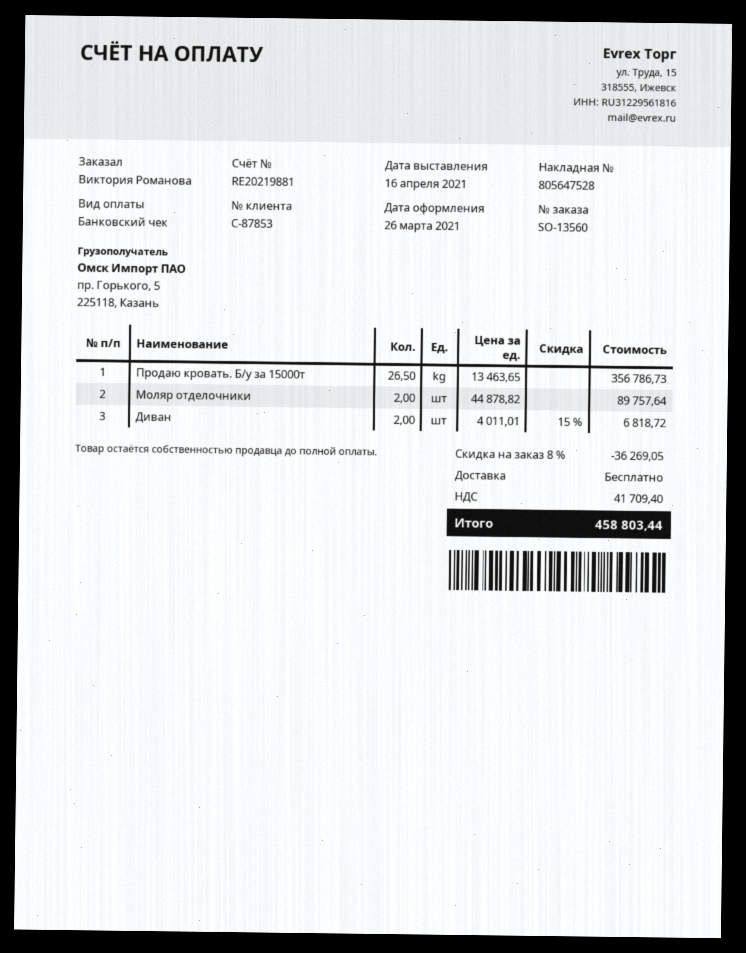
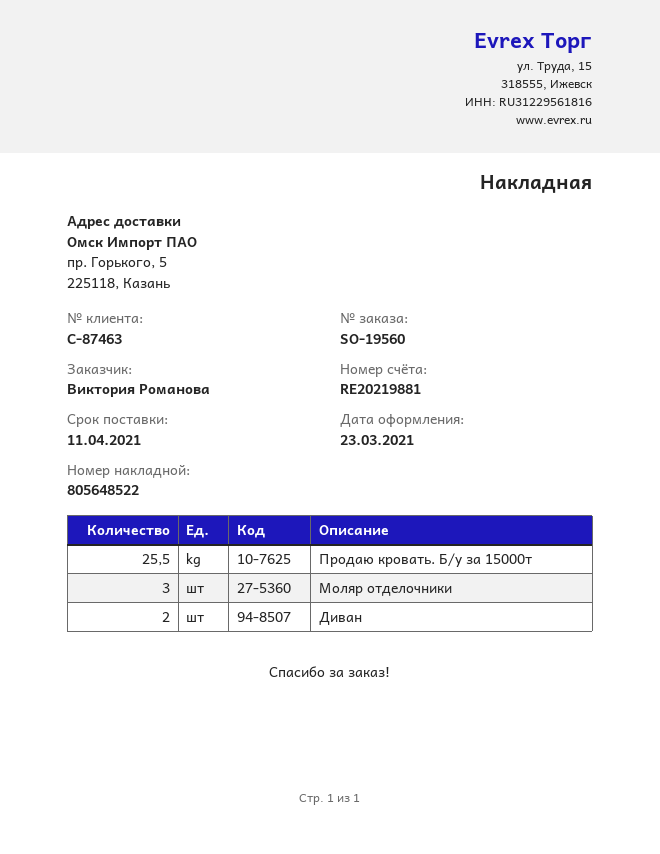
order number: SO-13560 -> SO-19560
order date: 2021-03-26 -> 2021-03-23
delivery note number: 805647528 -> 805648522
customer number: C-87853 -> C-87463
Продаю кровать. Б/у за 15000т: 26.5 -> 25.5
Моляр отделочники: 2 -> 3

